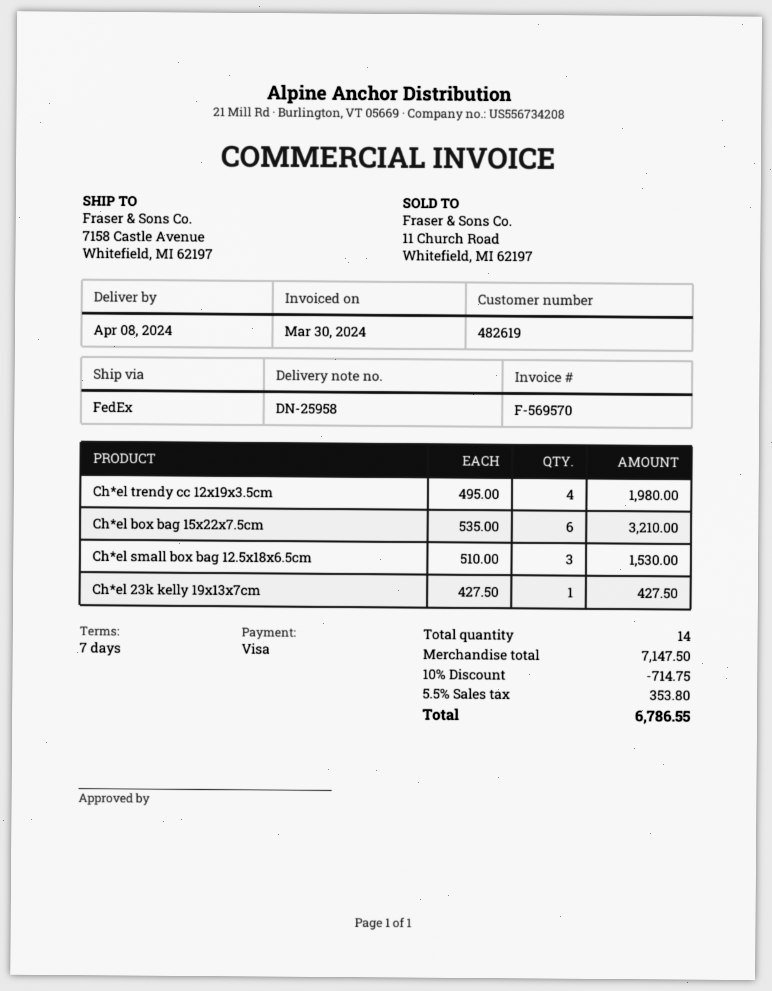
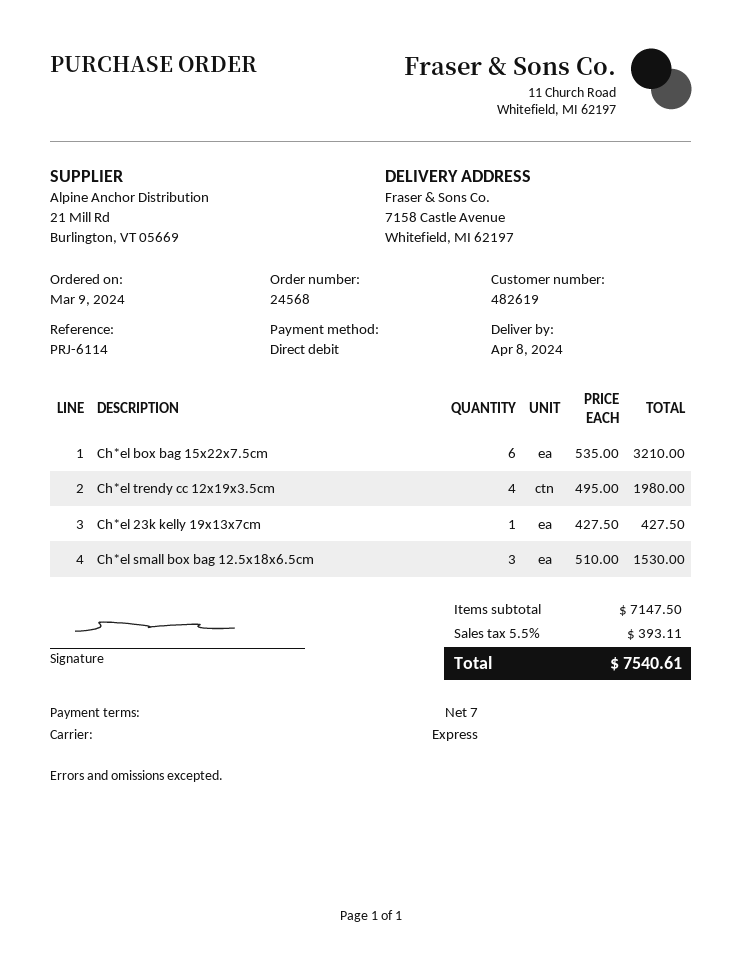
payment method: Visa -> direct debit
shipping method: FedEx -> express
discount: 10% = 714.75 -> none
tax: 5.5% = 353.80 -> 5.5% = 393.11
total: 6786.55 -> 7540.61

